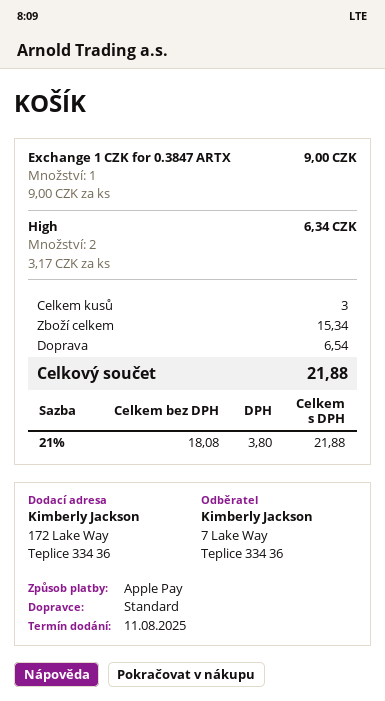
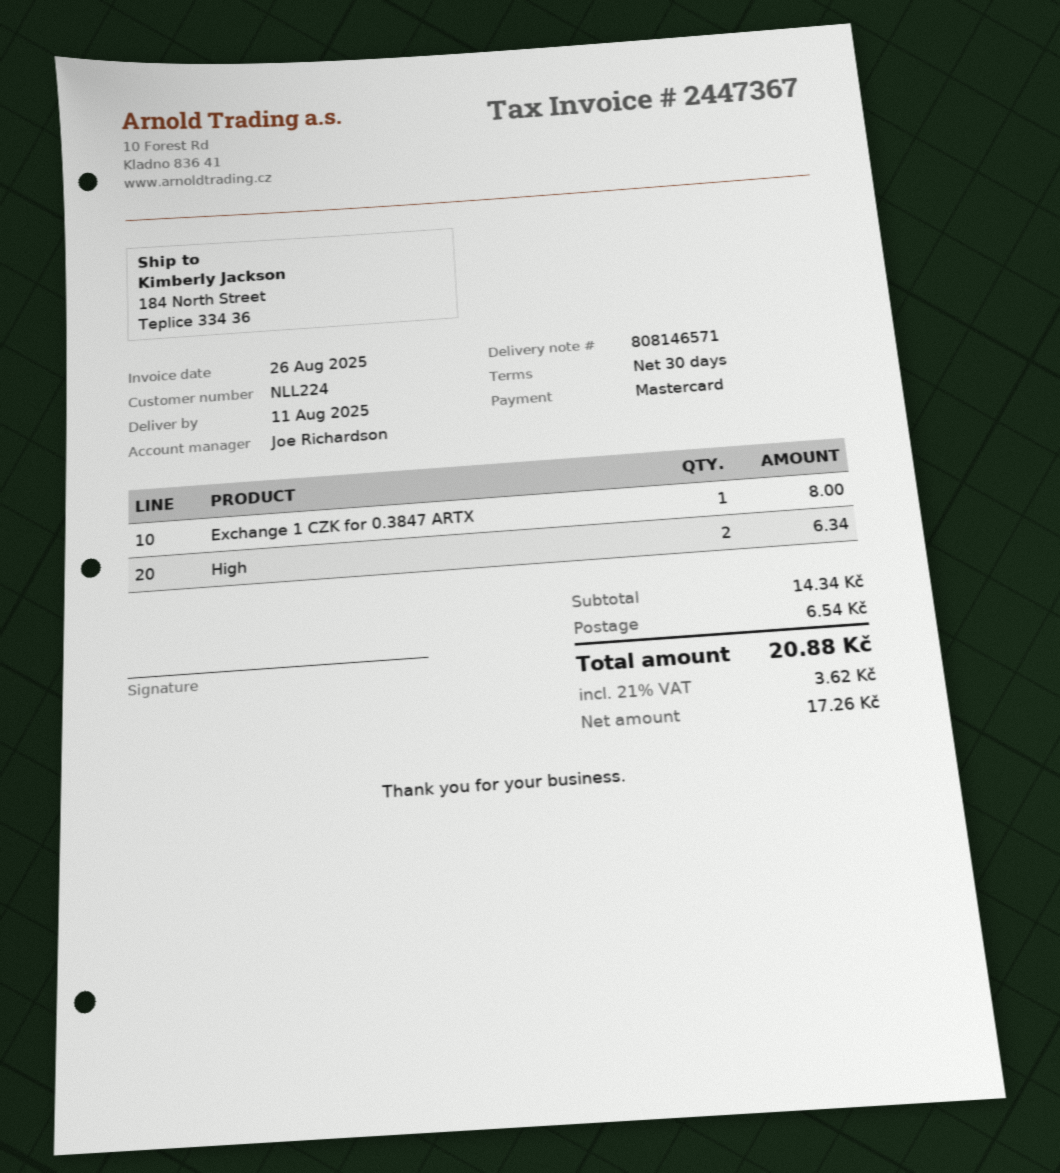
payment method: Apple Pay -> Mastercard
ship to: 172 Lake Way, Teplice 334 36 -> 184 North Street, Teplice 334 36
Exchange 1 CZK for 0.3847 ARTX: 1 for 9.00 -> 1 for 8.00
subtotal: 15.34 -> 14.34
net: 18.08 -> 17.26
tax: 21% = 3.80 -> 21% = 3.62
total: 21.88 -> 20.88

